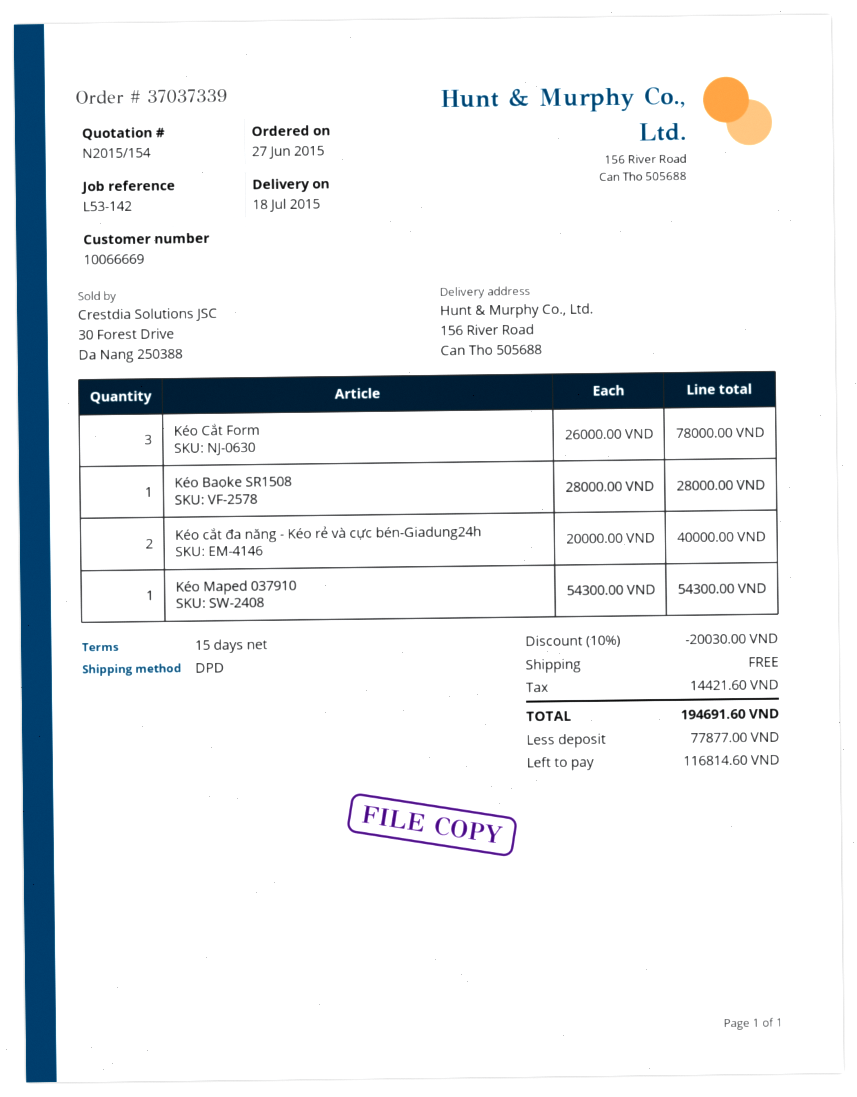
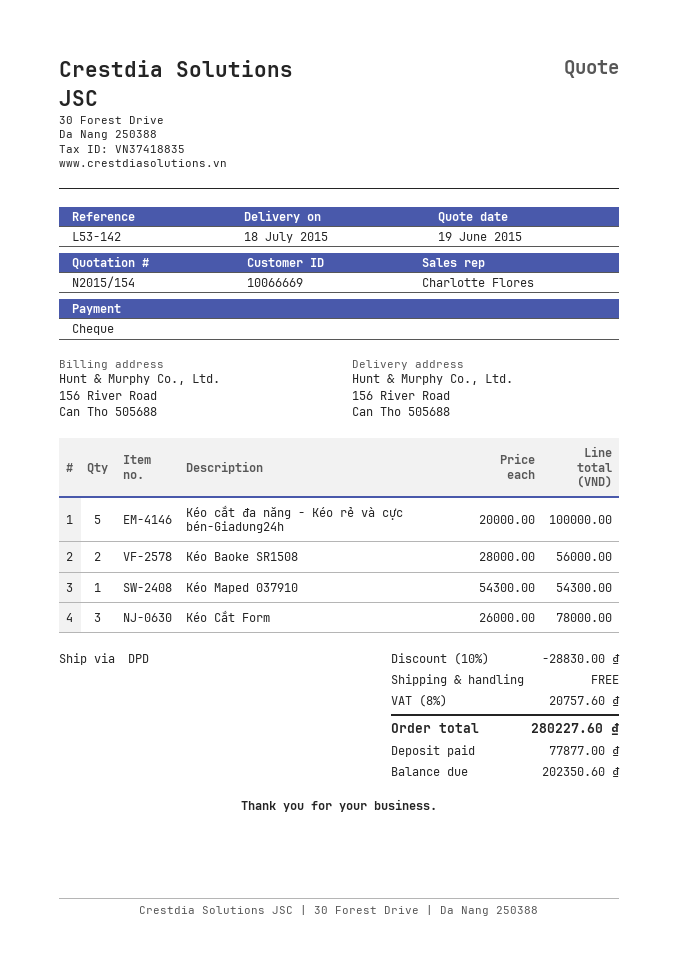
Kéo Baoke SR1508: 1 x 28000.00 = 28000.00 -> 2 x 28000.00 = 56000.00
Kéo cắt đa năng - Kéo rẻ và cực bén-Giadung24h: 2 x 20000.00 = 40000.00 -> 5 x 20000.00 = 100000.00
discount: 10% = 20030.00 -> 10% = 28830.00
tax: 14421.60 -> 20757.60
total: 194691.60 -> 280227.60
balance: 116814.60 -> 202350.60

